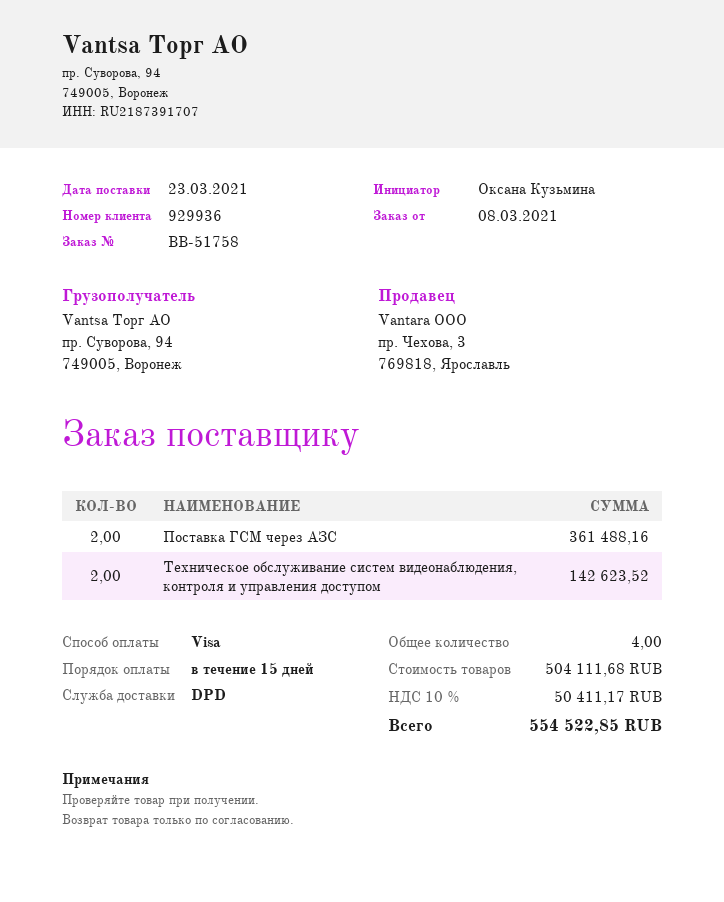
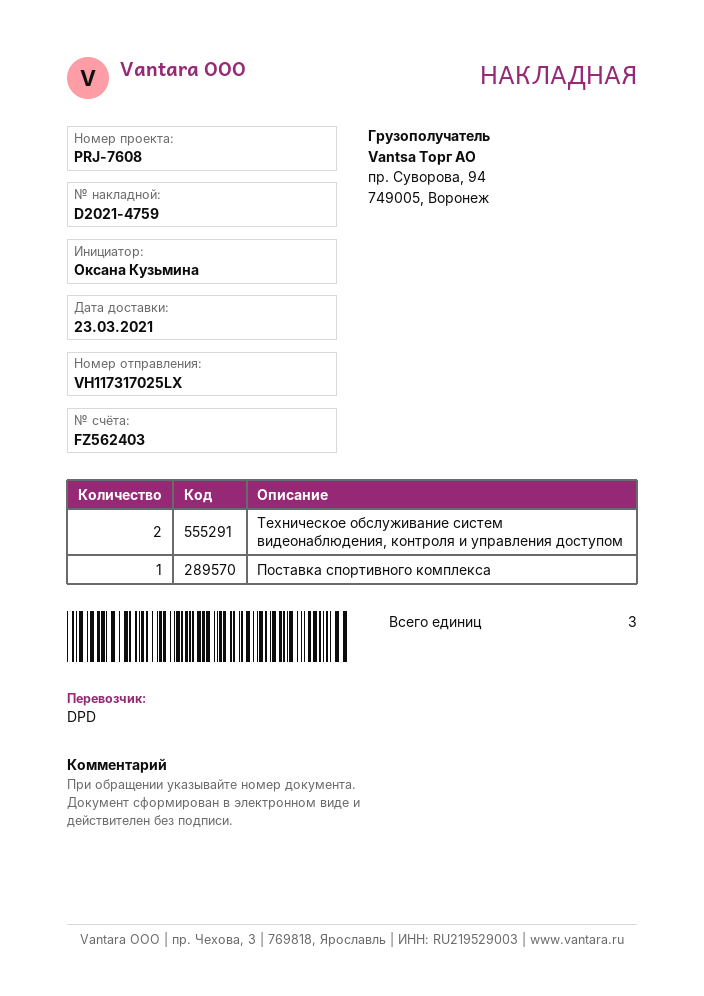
Поставка ГСМ через АЗС: 2 -> none
Поставка спортивного комплекса: none -> 1
total quantity: 4 -> 3

